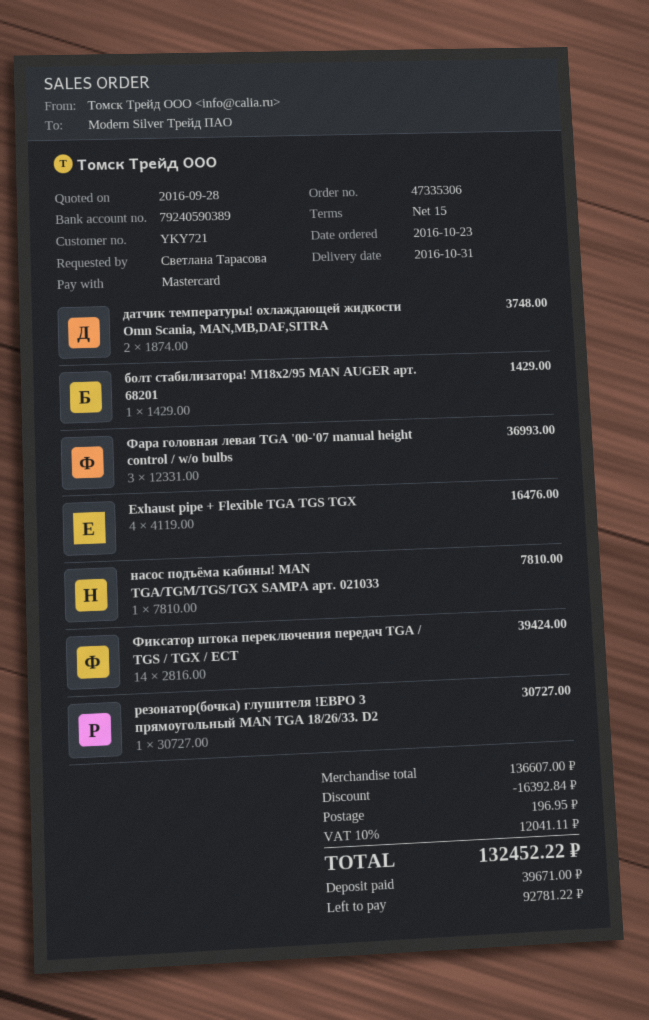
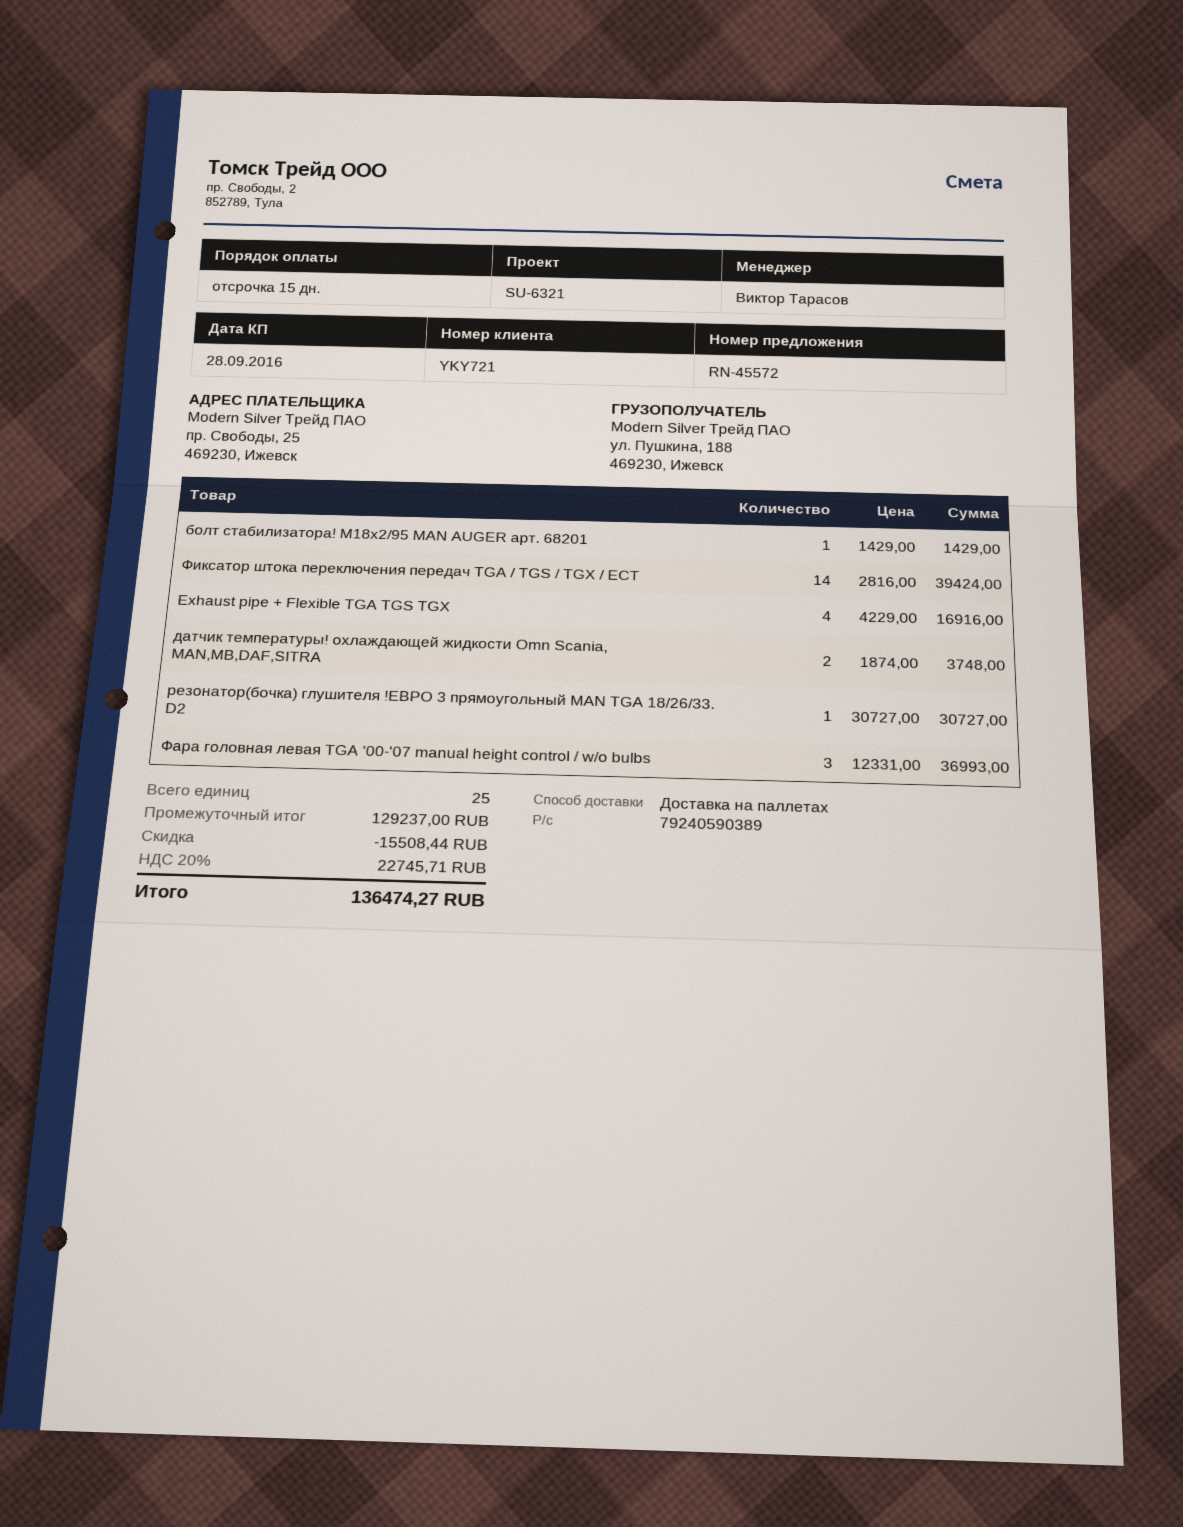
Exhaust pipe + Flexible TGA TGS TGX: 4 x 4119.00 = 16476.00 -> 4 x 4229.00 = 16916.00
насос подъёма кабины! MAN TGA/TGM/TGS/TGX SAMPA арт. 021033: 1 x 7810.00 = 7810.00 -> none
subtotal: 136607.00 -> 129237.00
discount: 16392.84 -> 15508.44
shipping: 196.95 -> none
tax: 10% = 12041.11 -> 20% = 22745.71
total: 132452.22 -> 136474.27

